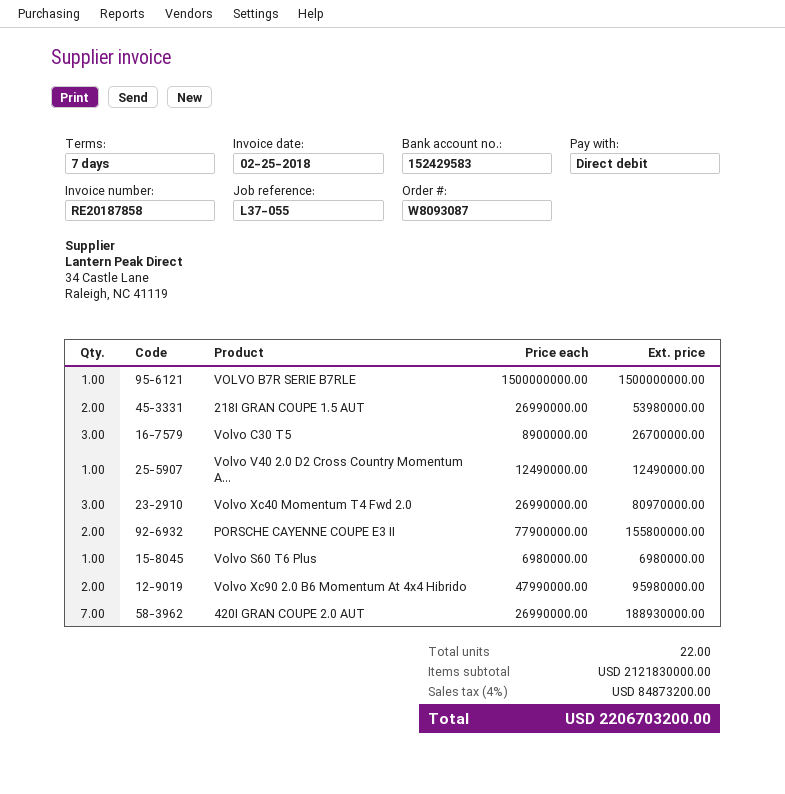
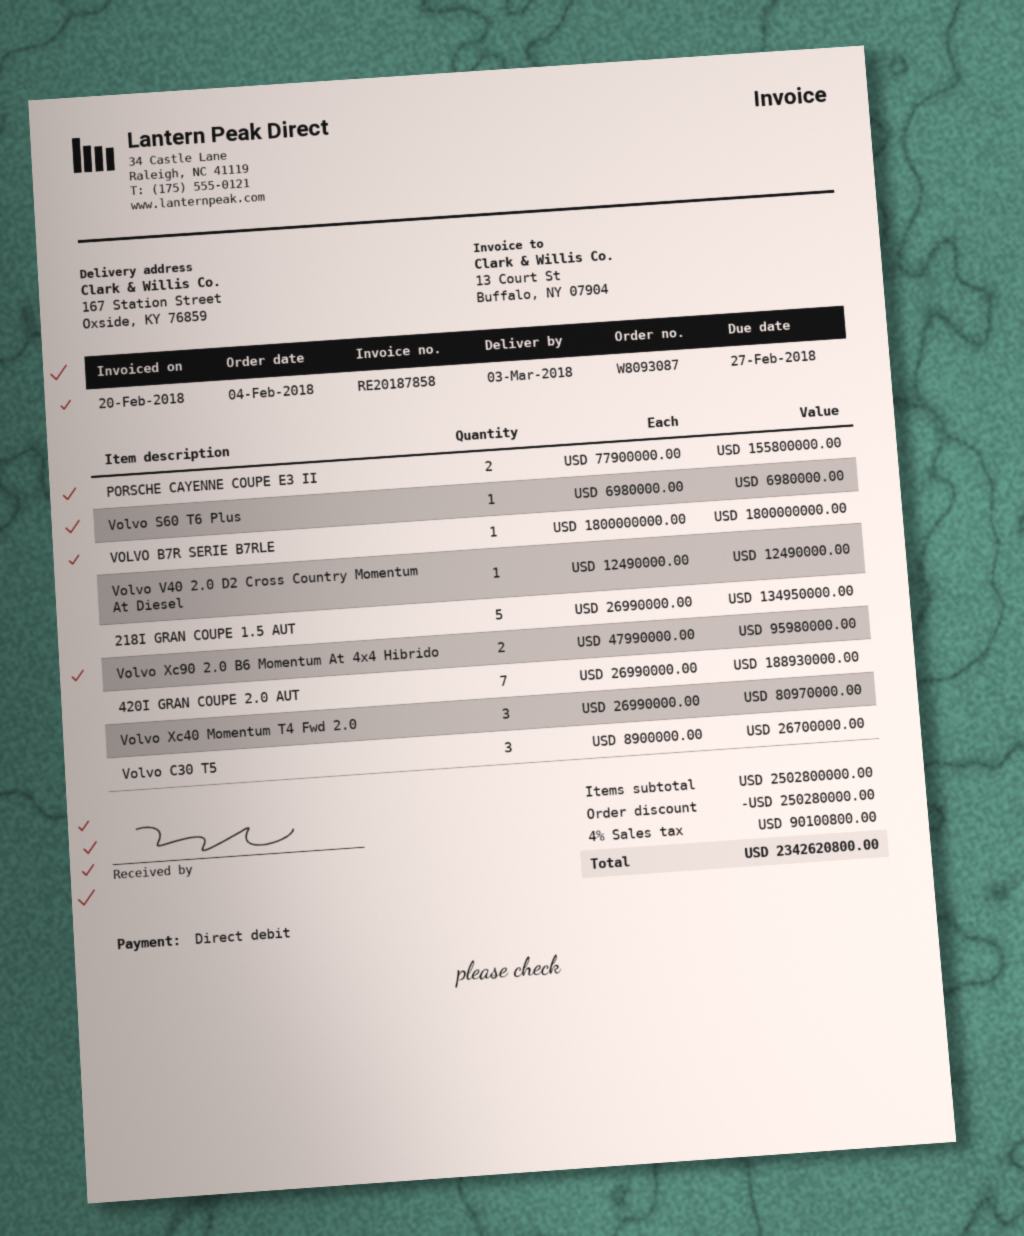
invoice date: 2018-02-25 -> 2018-02-20
VOLVO B7R SERIE B7RLE: 1 x 1500000000.00 = 1500000000.00 -> 1 x 1800000000.00 = 1800000000.00
218I GRAN COUPE 1.5 AUT: 2 x 26990000.00 = 53980000.00 -> 5 x 26990000.00 = 134950000.00
subtotal: 2121830000.00 -> 2502800000.00
discount: none -> 250280000.00
tax: 4% = 84873200.00 -> 4% = 90100800.00
total: 2206703200.00 -> 2342620800.00

